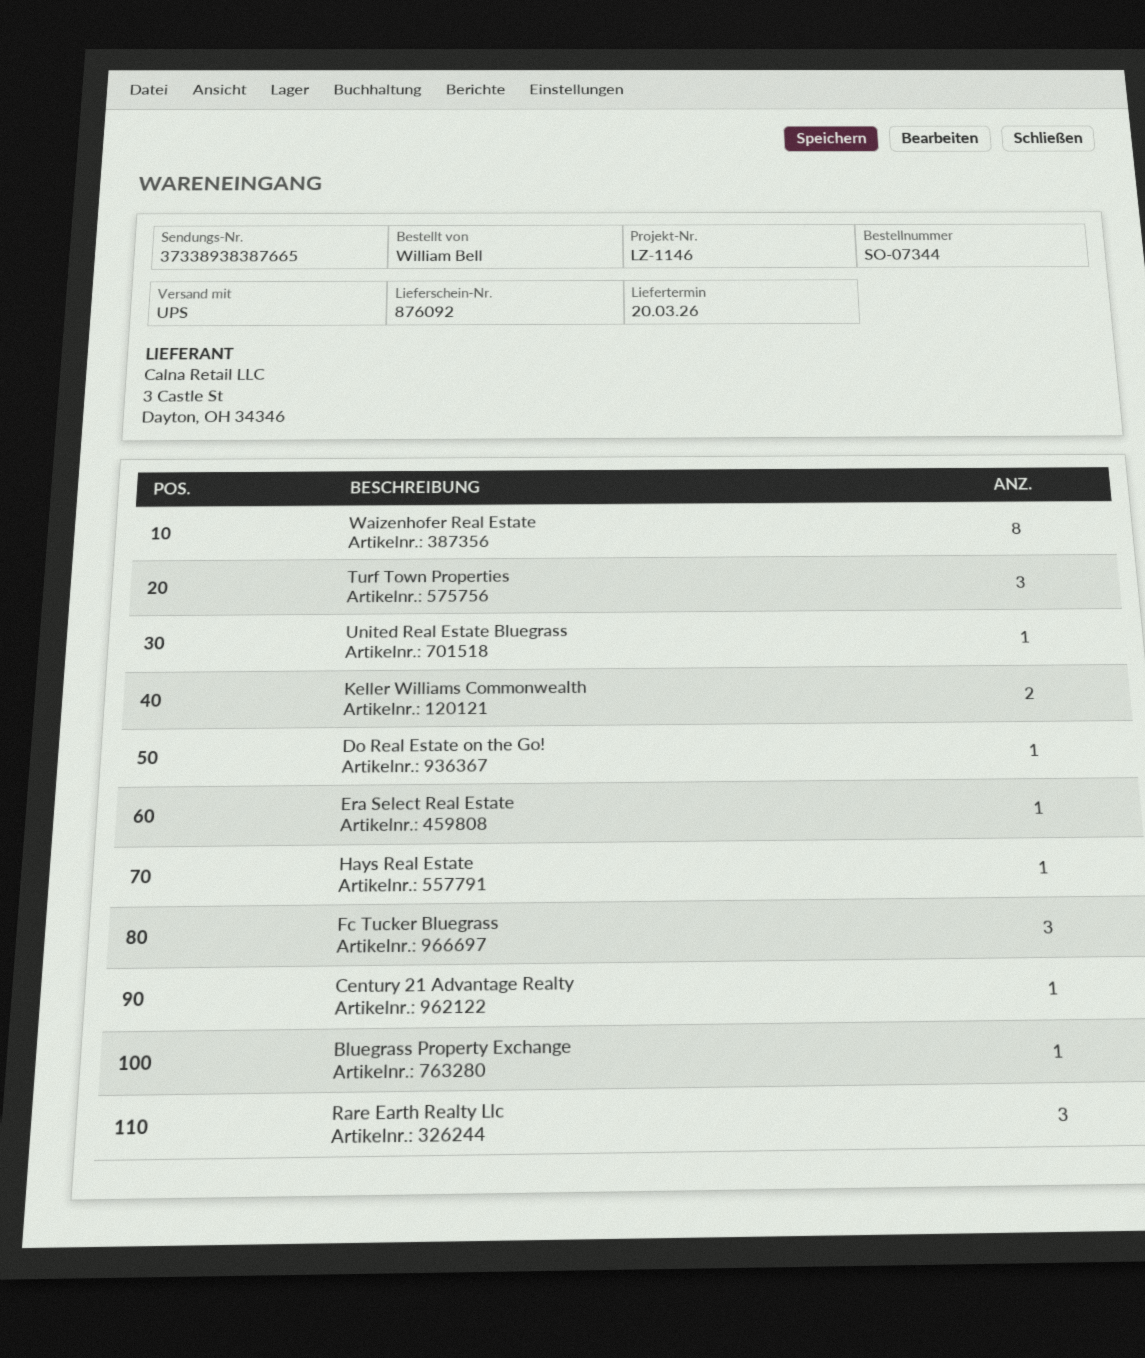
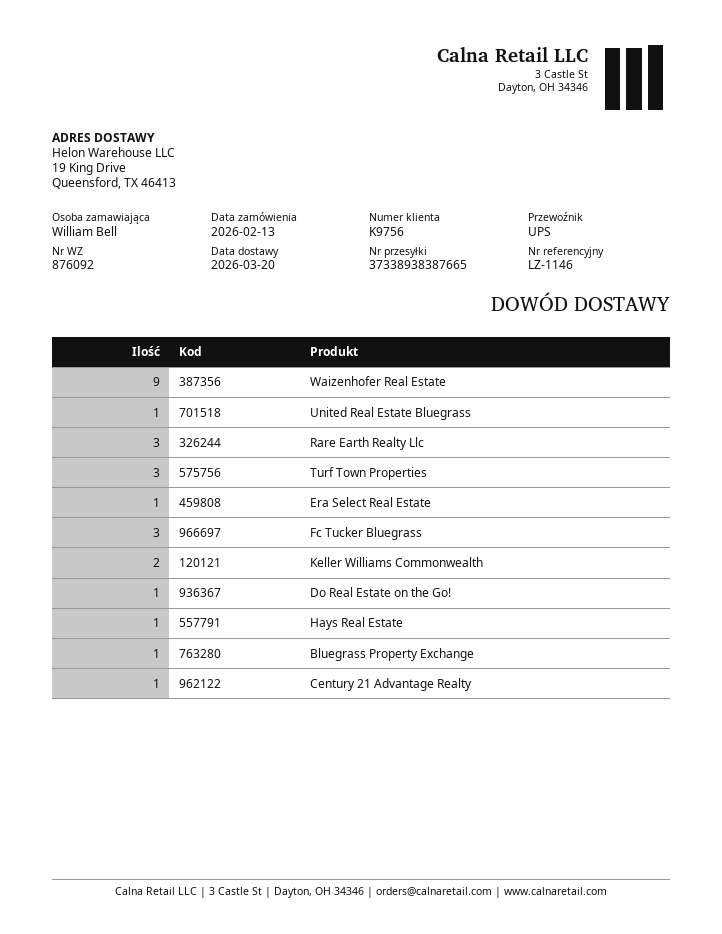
Waizenhofer Real Estate: 8 -> 9

